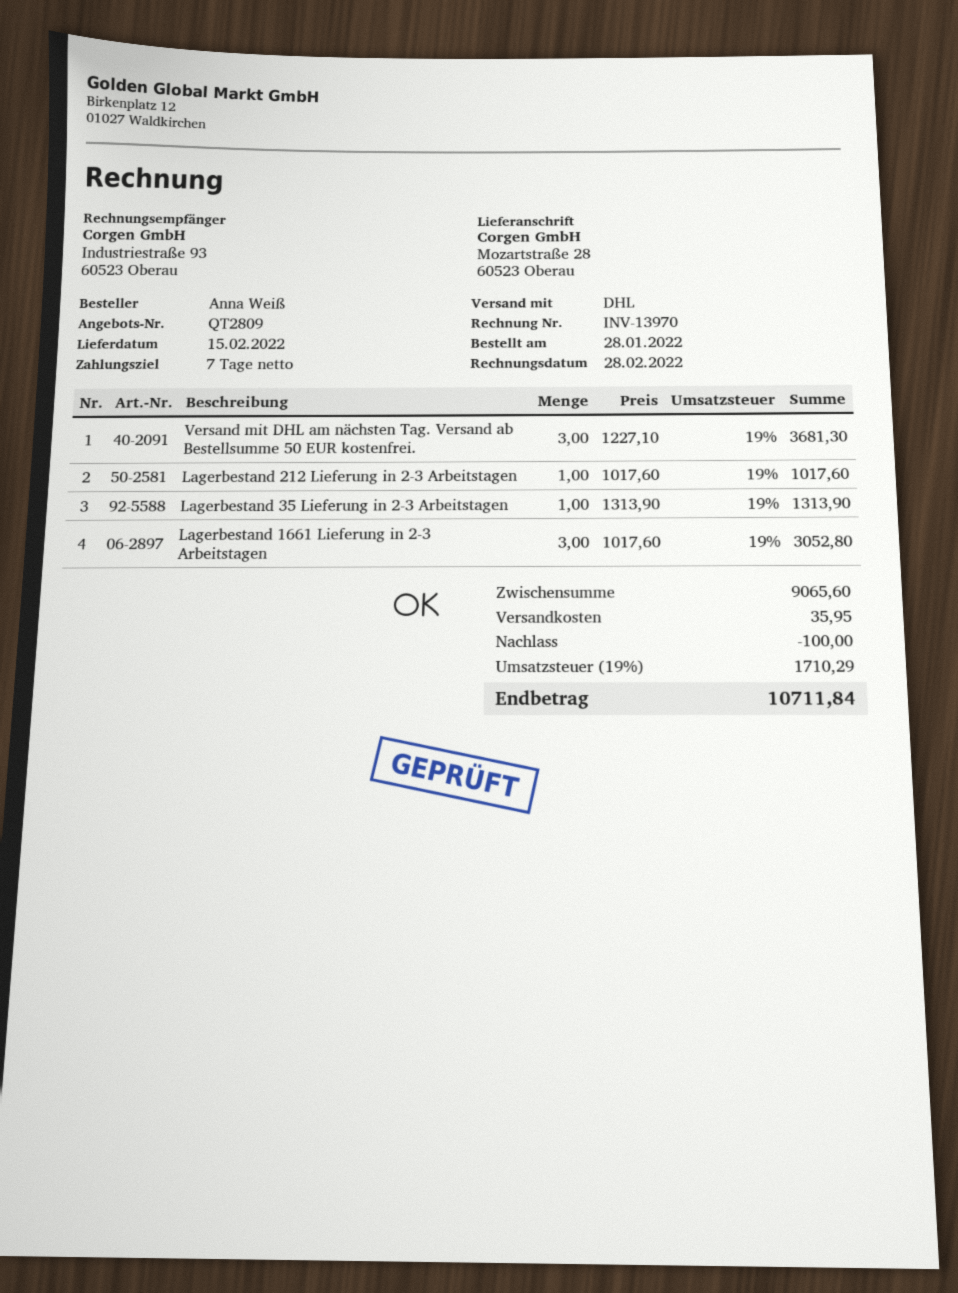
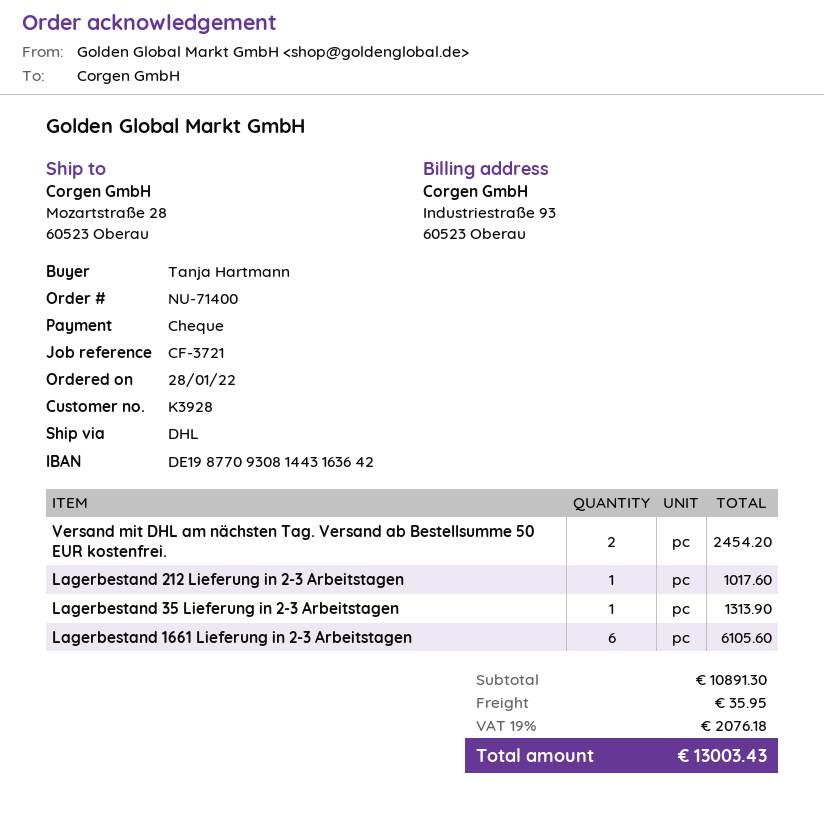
ordered by: Anna Weiß -> Tanja Hartmann
Versand mit DHL am nächsten Tag. Versand ab Bestellsumme 50 EUR kostenfrei.: 3 for 3681.30 -> 2 for 2454.20
Lagerbestand 1661 Lieferung in 2-3 Arbeitstagen: 3 for 3052.80 -> 6 for 6105.60
subtotal: 9065.60 -> 10891.30
discount: 100.00 -> none
tax: 19% = 1710.29 -> 19% = 2076.18
total: 10711.84 -> 13003.43

